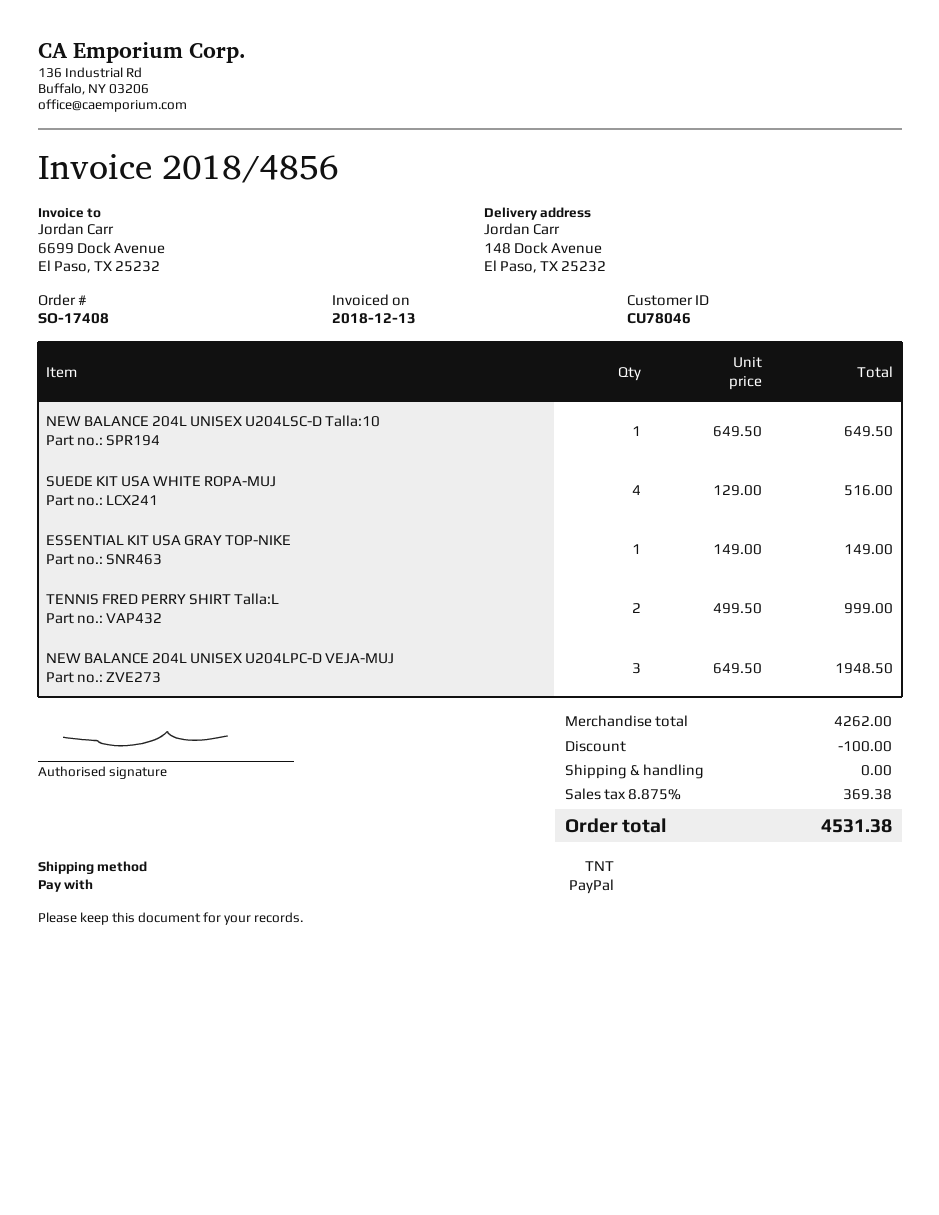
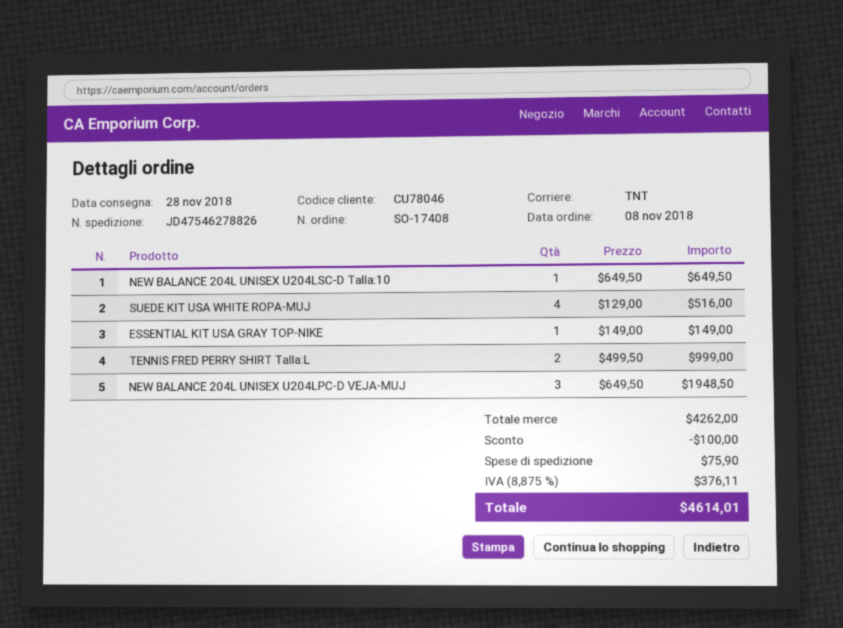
shipping: 0.00 -> 75.90
tax: 8.875% = 369.38 -> 8.875% = 376.11
total: 4531.38 -> 4614.01

